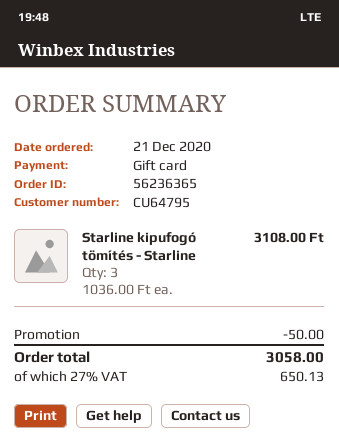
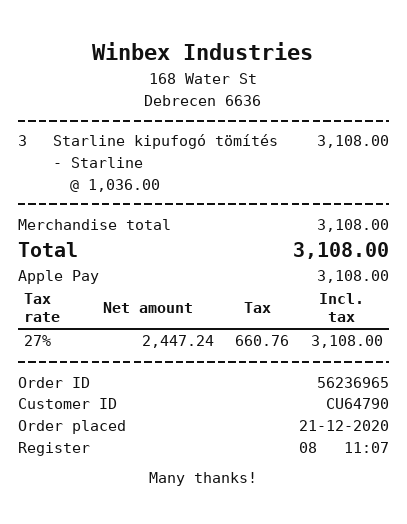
order number: 56236365 -> 56236965
customer number: CU64795 -> CU64790
payment method: gift card -> Apple Pay
discount: 50.00 -> none
tax: 27% = 650.13 -> 27% = 660.76
total: 3058.00 -> 3108.00

